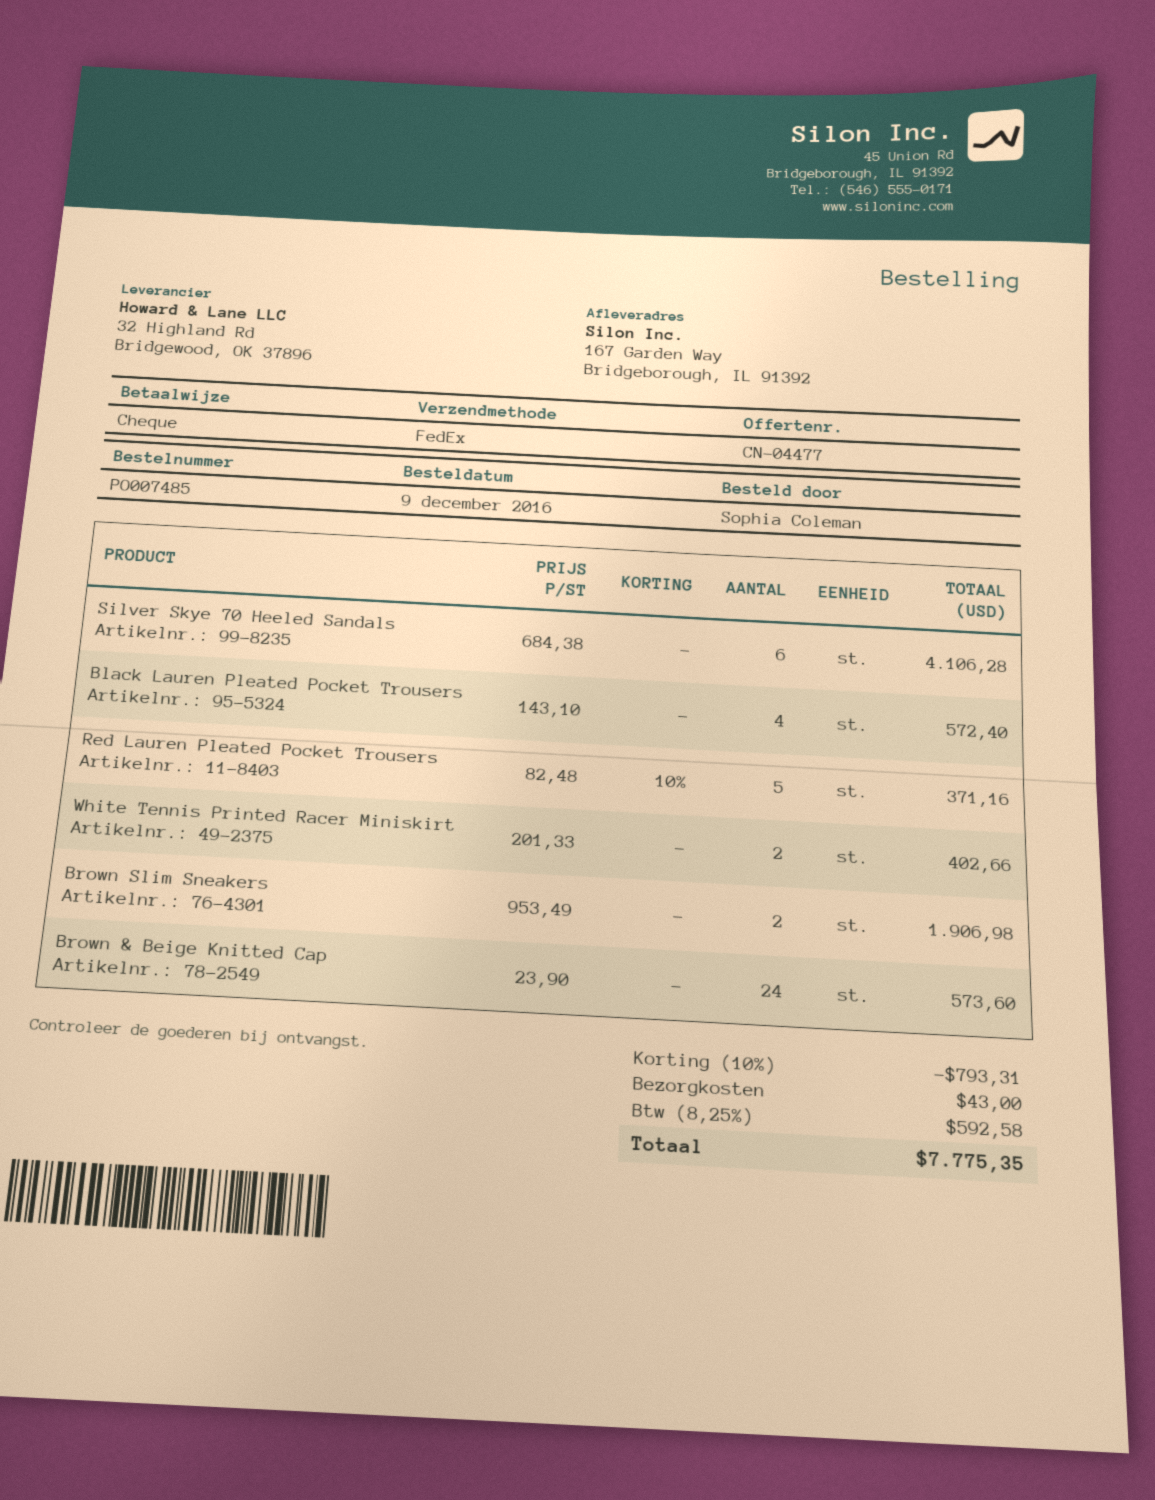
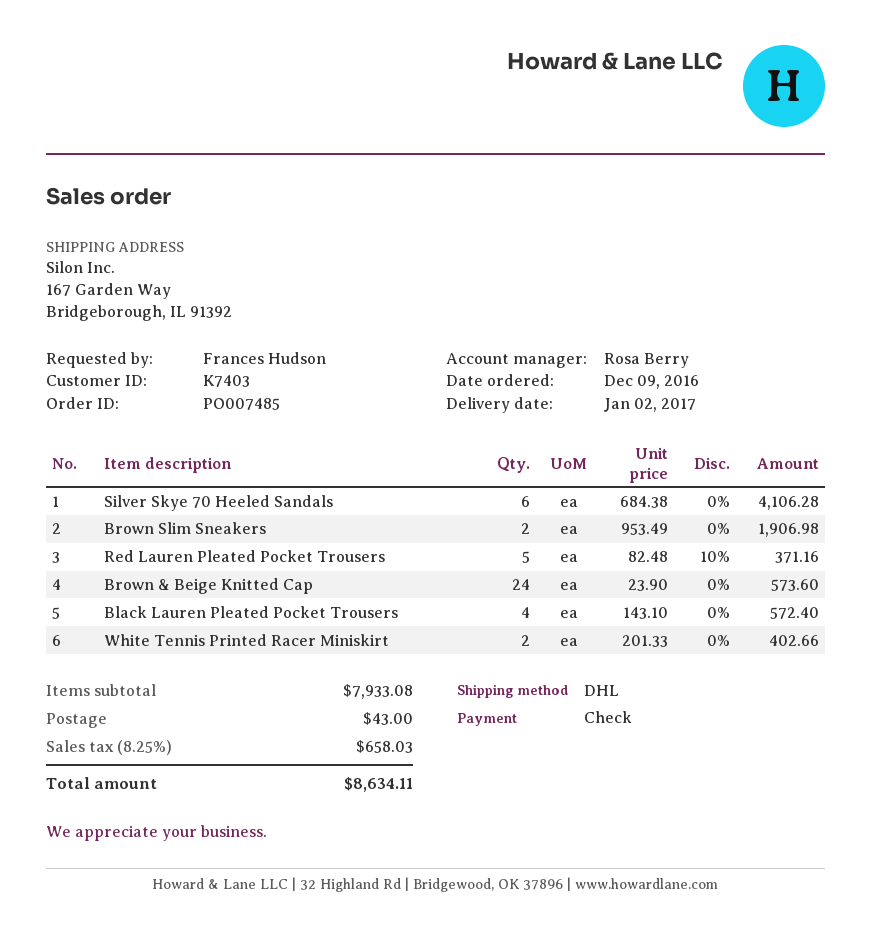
ordered by: Sophia Coleman -> Frances Hudson
shipping method: FedEx -> DHL
discount: 10% = 793.31 -> none
tax: 8.25% = 592.58 -> 8.25% = 658.03
total: 7775.35 -> 8634.11

